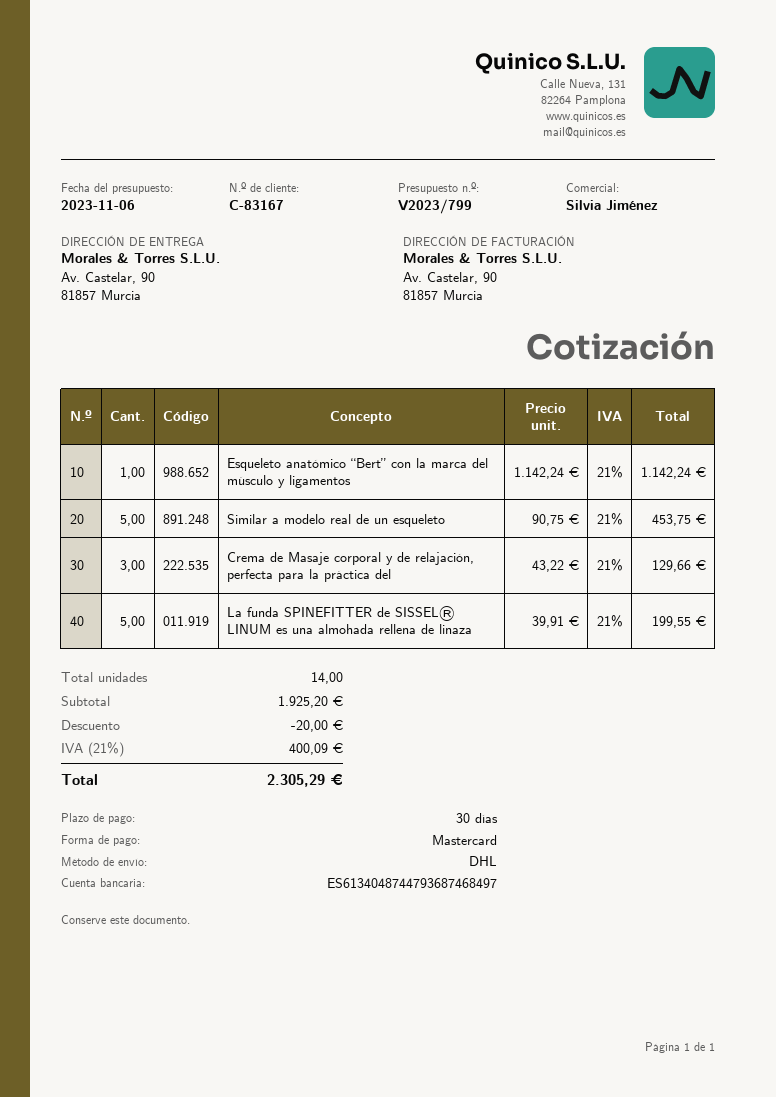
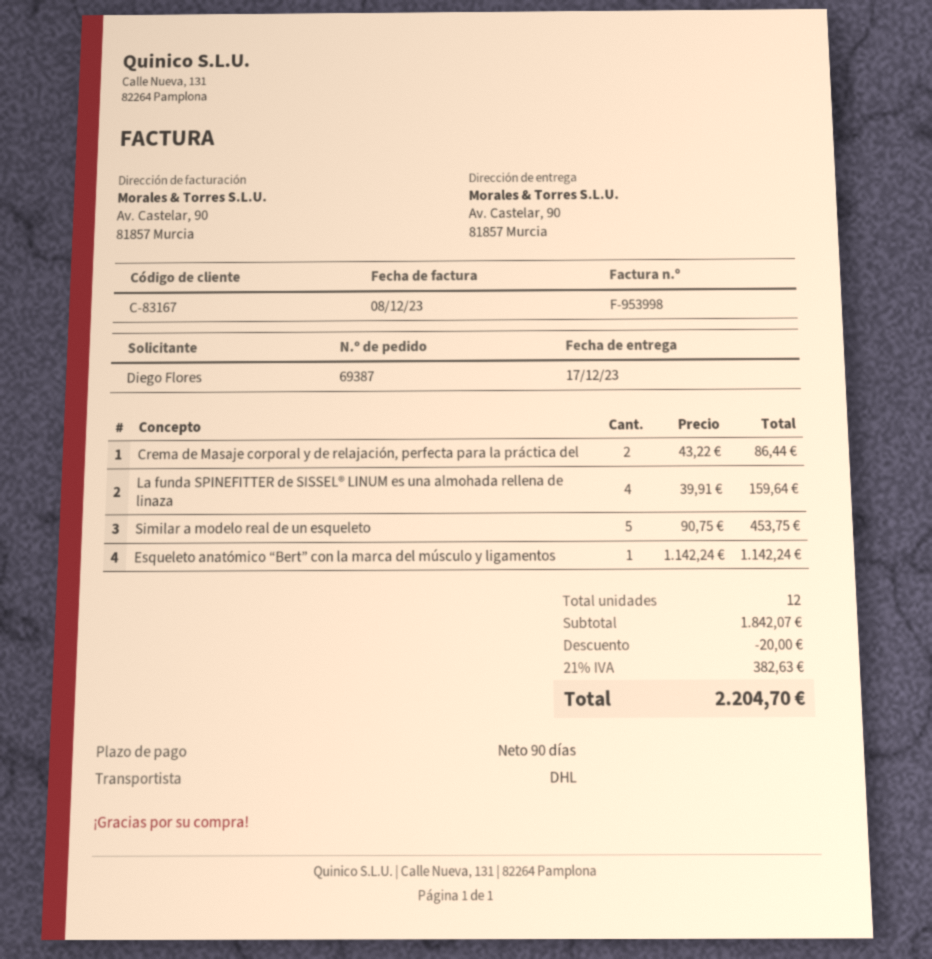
payment terms: 30 days -> 90 days
Crema de Masaje corporal y de relajación, perfecta para la práctica del: 3 x 43.22 = 129.66 -> 2 x 43.22 = 86.44
La funda SPINEFITTER de SISSEL® LINUM es una almohada rellena de linaza: 5 x 39.91 = 199.55 -> 4 x 39.91 = 159.64
total quantity: 14 -> 12
subtotal: 1925.20 -> 1842.07
tax: 21% = 400.09 -> 21% = 382.63
total: 2305.29 -> 2204.70

